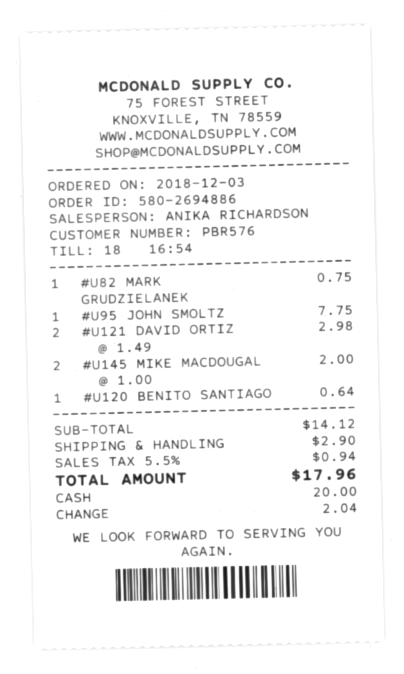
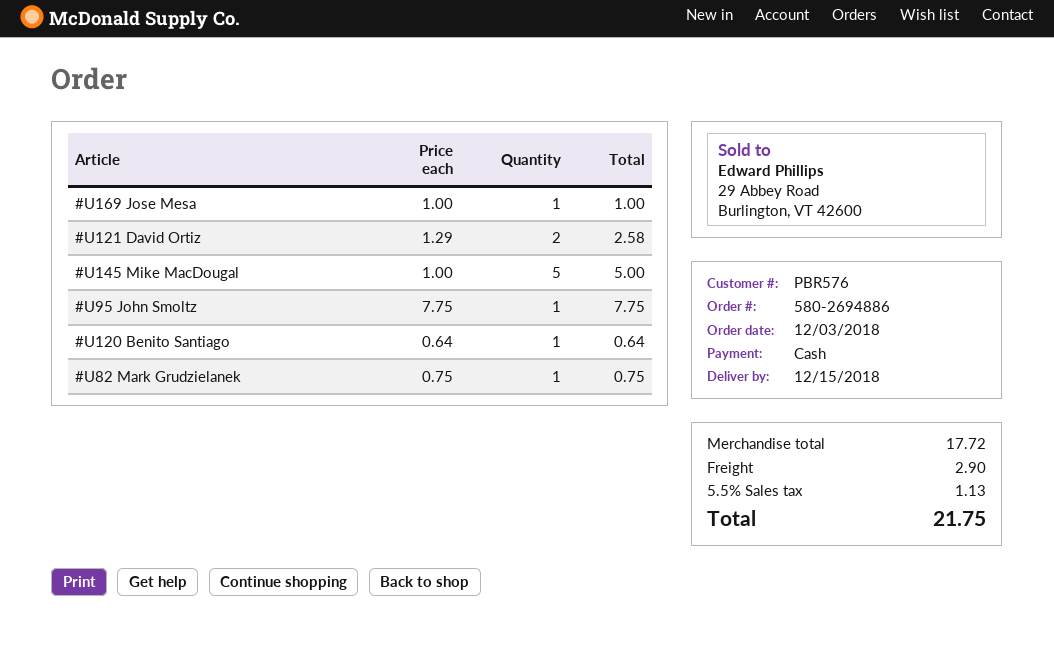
#U121 DAVID ORTIZ: 2 x 1.49 = 2.98 -> 2 x 1.29 = 2.58
#U145 MIKE MACDOUGAL: 2 x 1.00 = 2.00 -> 5 x 1.00 = 5.00
#U169 Jose Mesa: none -> 1 x 1.00 = 1.00
subtotal: 14.12 -> 17.72
tax: 5.5% = 0.94 -> 5.5% = 1.13
total: 17.96 -> 21.75

